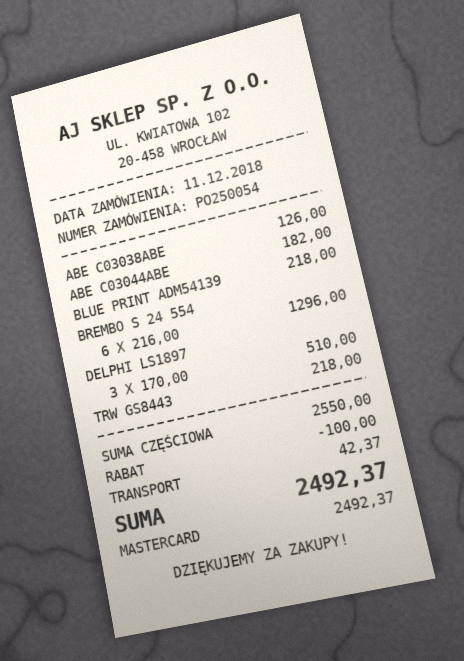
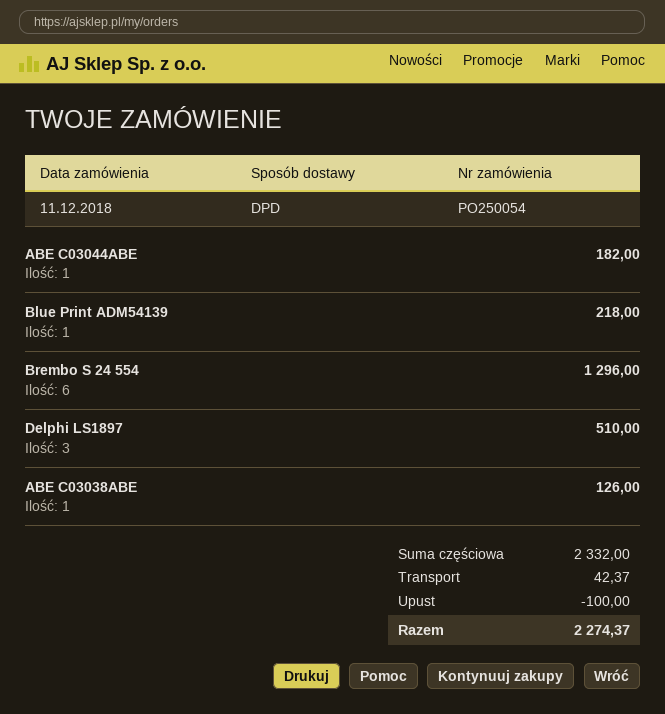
TRW GS8443: 1 for 218.00 -> none
subtotal: 2550.00 -> 2332.00
total: 2492.37 -> 2274.37

